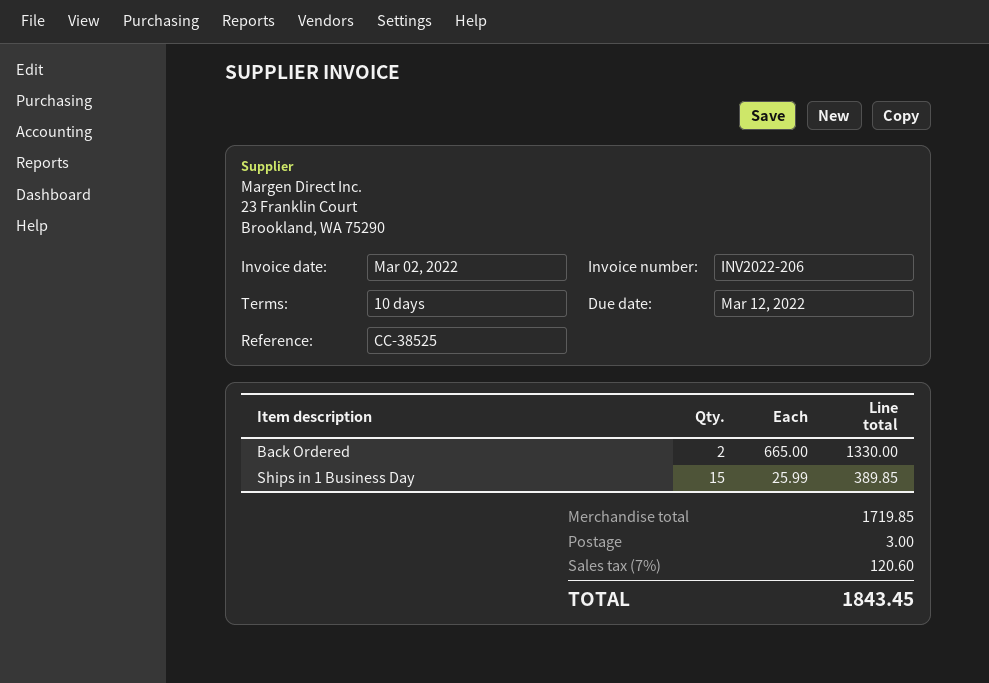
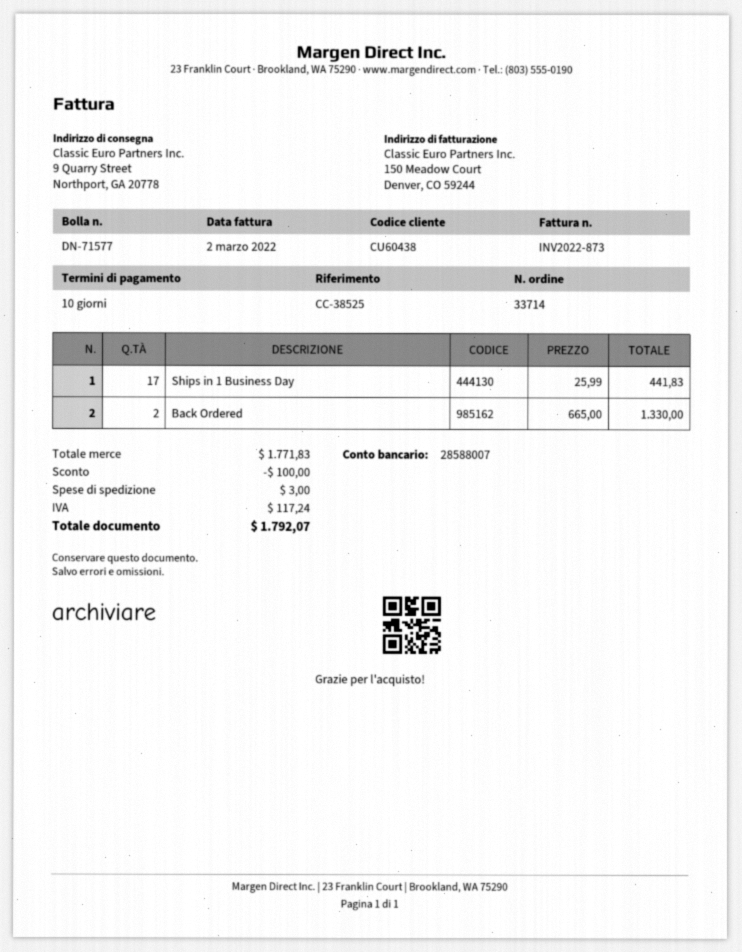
invoice number: INV2022-206 -> INV2022-873
Ships in 1 Business Day: 15 x 25.99 = 389.85 -> 17 x 25.99 = 441.83
subtotal: 1719.85 -> 1771.83
discount: none -> 100.00
tax: 120.60 -> 117.24
total: 1843.45 -> 1792.07

